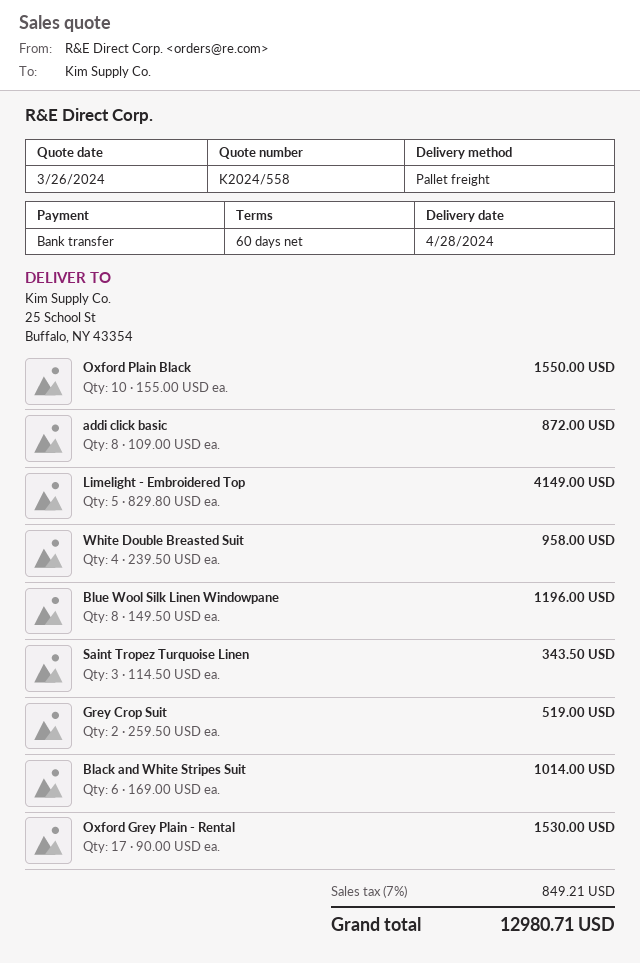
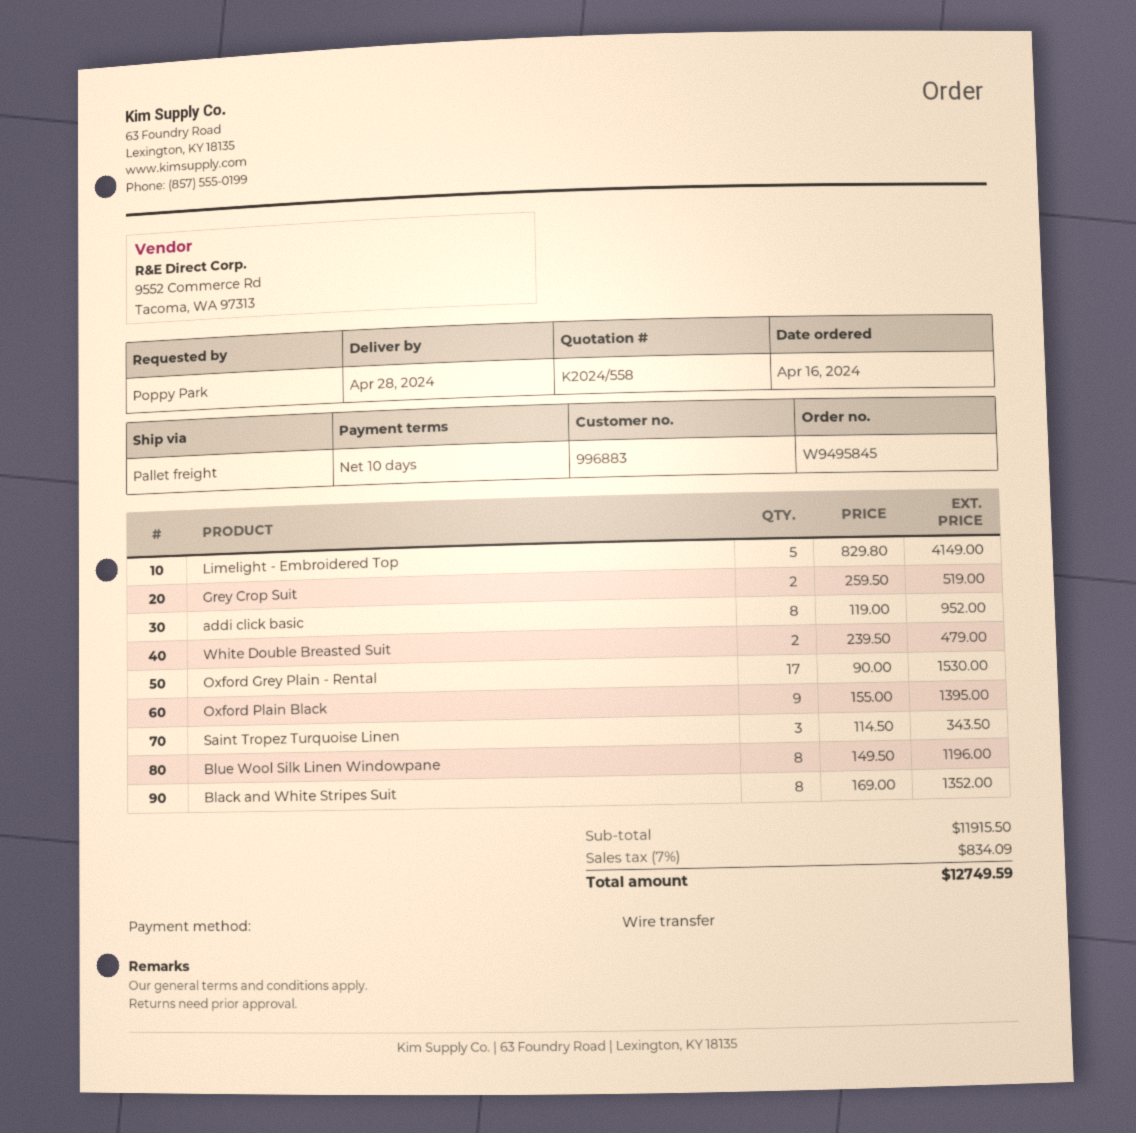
payment terms: 60 days -> 10 days
Oxford Plain Black: 10 x 155.00 = 1550.00 -> 9 x 155.00 = 1395.00
addi click basic: 8 x 109.00 = 872.00 -> 8 x 119.00 = 952.00
White Double Breasted Suit: 4 x 239.50 = 958.00 -> 2 x 239.50 = 479.00
Black and White Stripes Suit: 6 x 169.00 = 1014.00 -> 8 x 169.00 = 1352.00
tax: 7% = 849.21 -> 7% = 834.09
total: 12980.71 -> 12749.59

